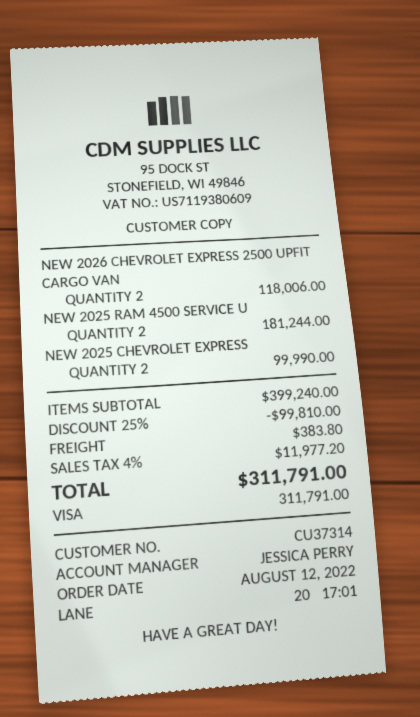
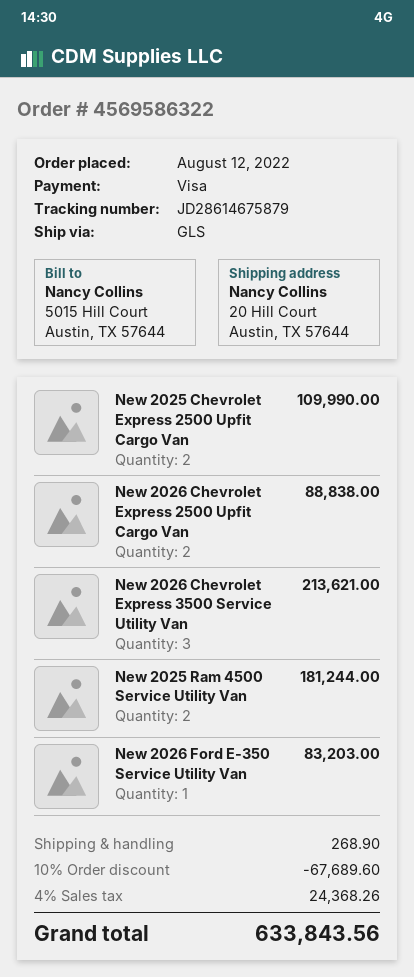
NEW 2026 CHEVROLET EXPRESS 2500 UPFIT CARGO VAN: 2 for 118006.00 -> 2 for 88838.00
NEW 2025 CHEVROLET EXPRESS: 2 for 99990.00 -> 2 for 109990.00
New 2026 Chevrolet Express 3500 Service Utility Van: none -> 3 for 213621.00
New 2026 Ford E-350 Service Utility Van: none -> 1 for 83203.00
discount: 25% = 99810.00 -> 10% = 67689.60
shipping: 383.80 -> 268.90
tax: 4% = 11977.20 -> 4% = 24368.26
total: 311791.00 -> 633843.56

